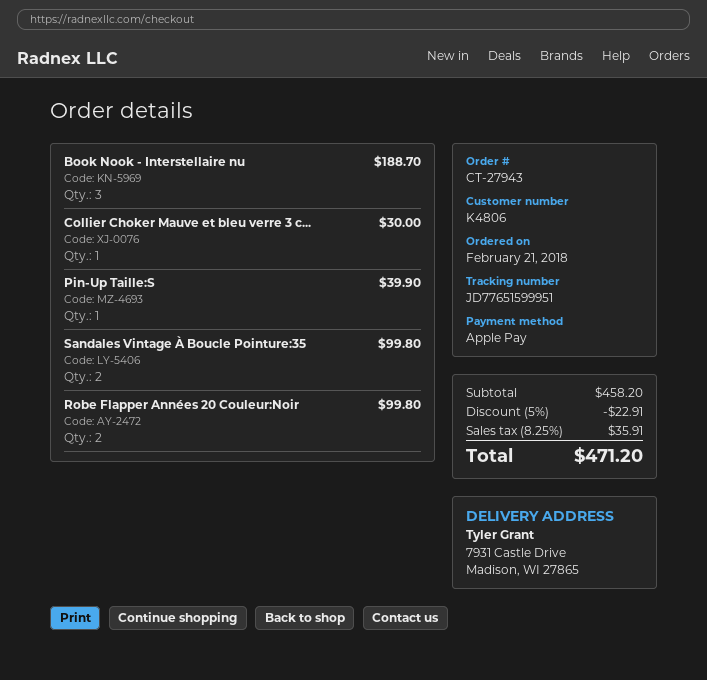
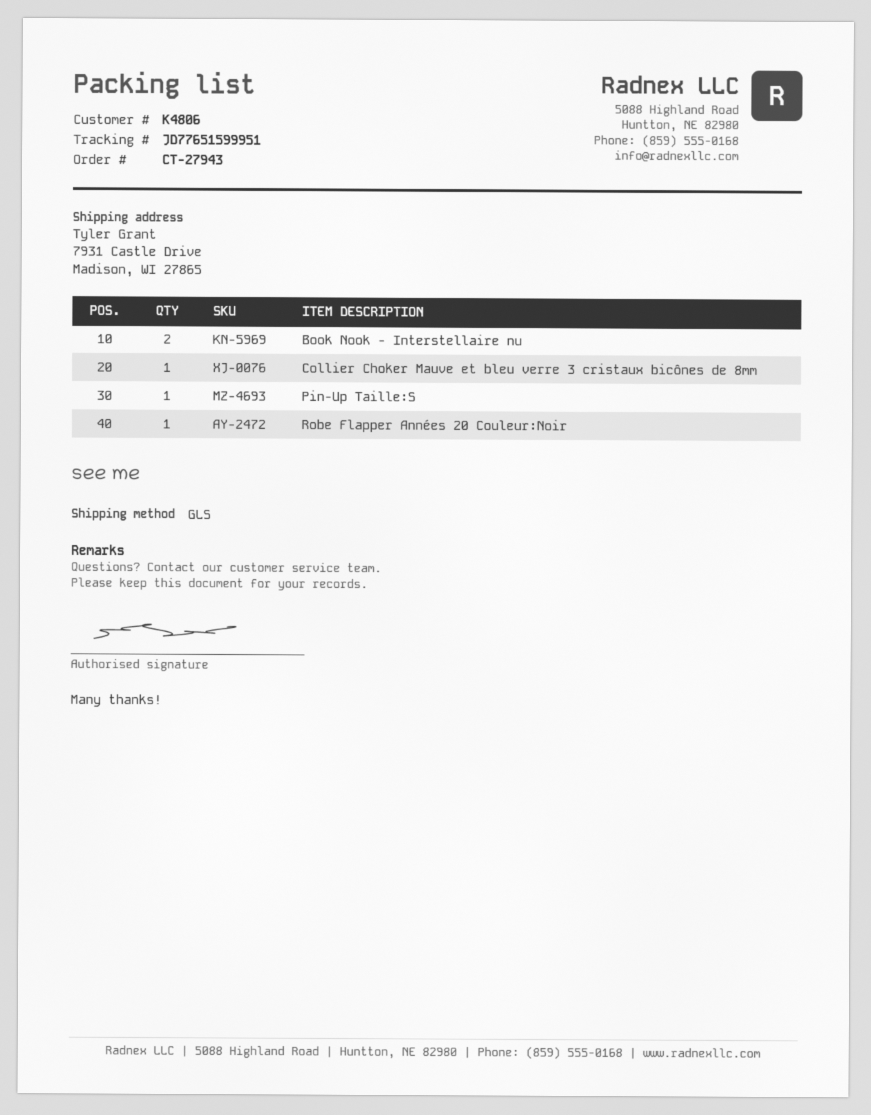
Book Nook - Interstellaire nu: 3 -> 2
Sandales Vintage À Boucle Pointure:35: 2 -> none
Robe Flapper Années 20 Couleur:Noir: 2 -> 1

